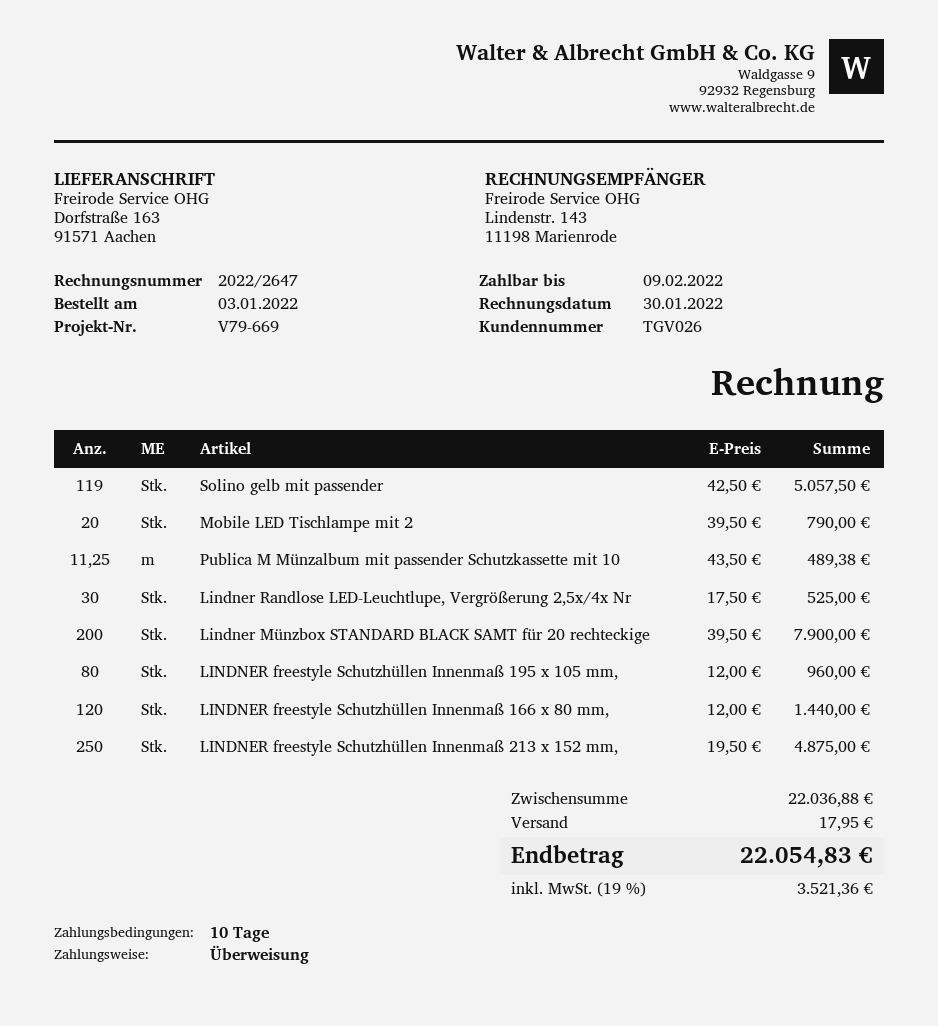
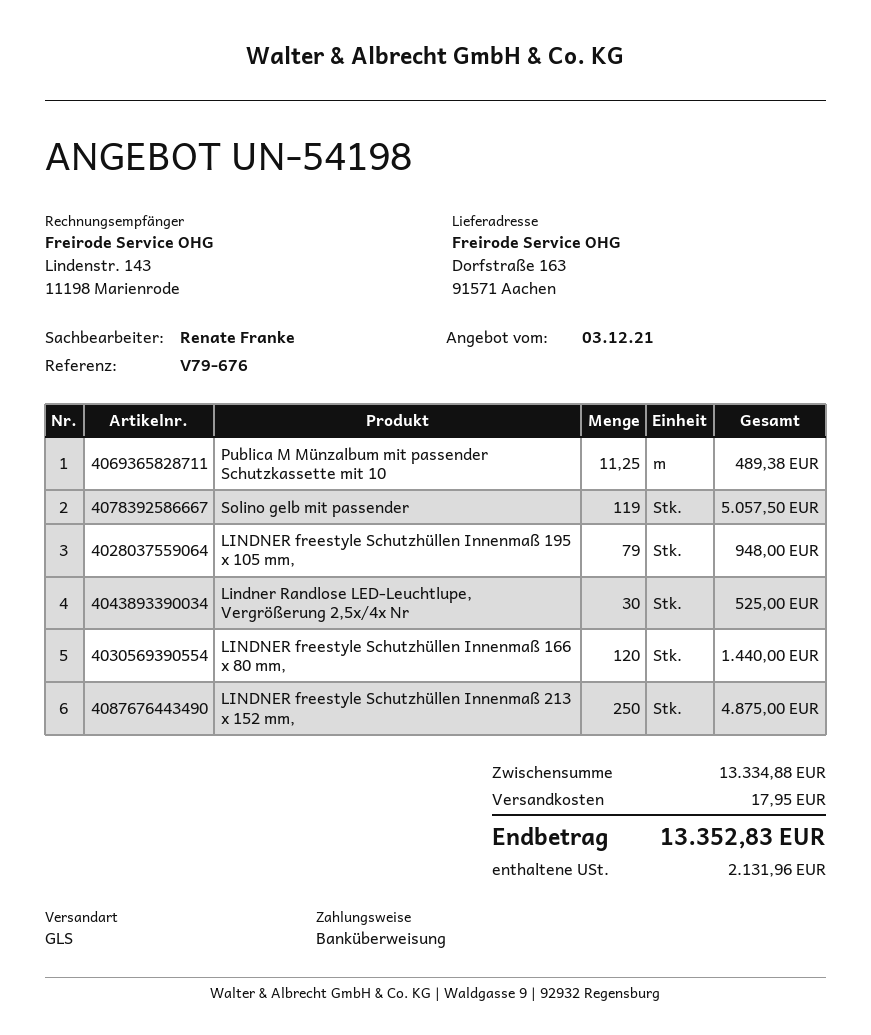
reference: V79-669 -> V79-676
Mobile LED Tischlampe mit 2: 20 for 790.00 -> none
Lindner Münzbox STANDARD BLACK SAMT für 20 rechteckige: 200 for 7900.00 -> none
LINDNER freestyle Schutzhüllen Innenmaß 195 x 105 mm,: 80 for 960.00 -> 79 for 948.00
subtotal: 22036.88 -> 13334.88
tax: 3521.36 -> 2131.96
total: 22054.83 -> 13352.83

